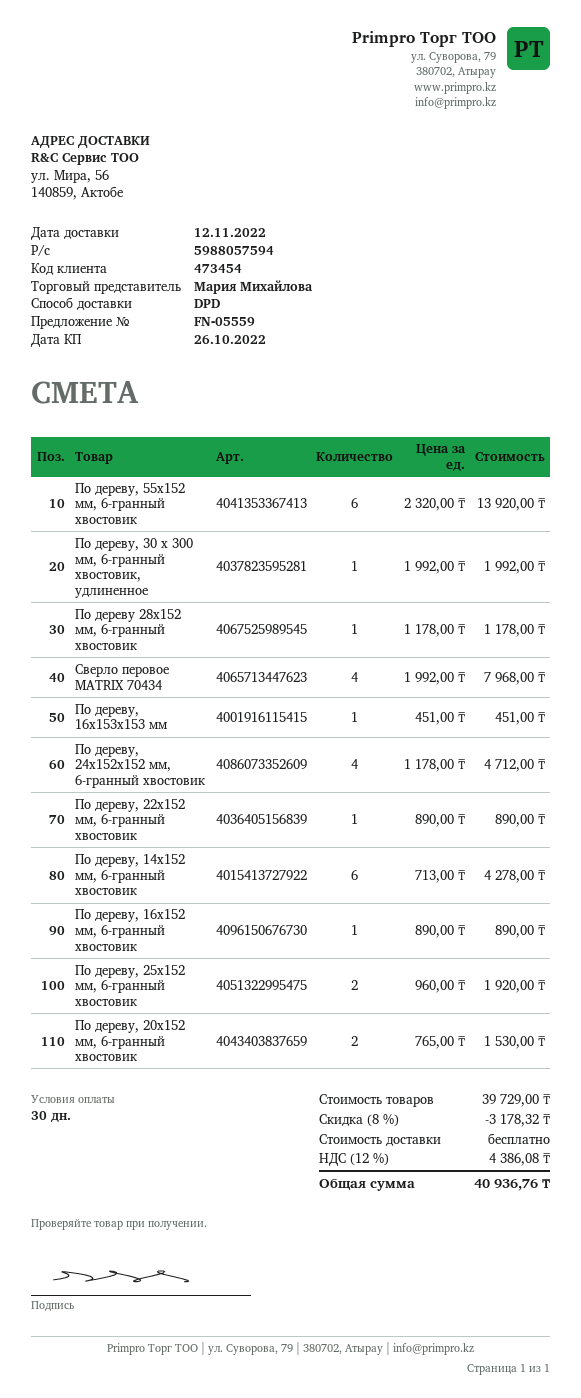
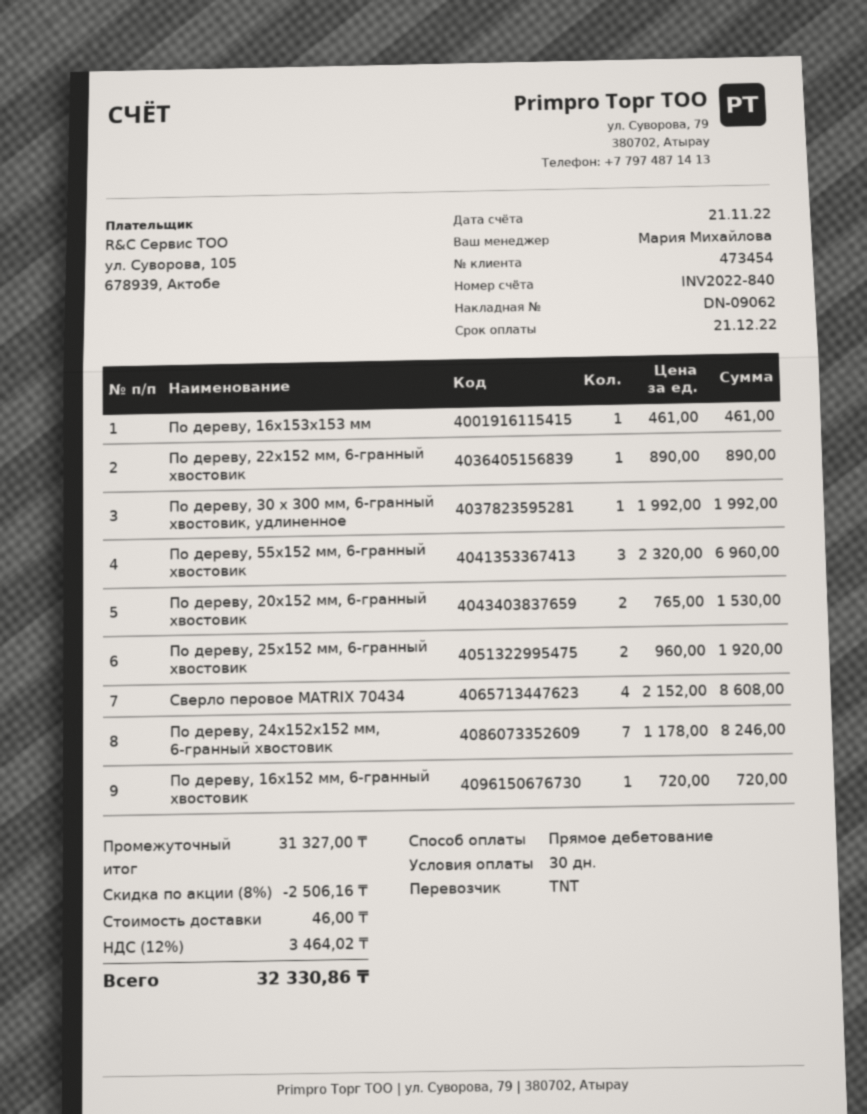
shipping method: DPD -> TNT
По дереву, 55x152 мм, 6-гранный хвостовик: 6 x 2320.00 = 13920.00 -> 3 x 2320.00 = 6960.00
По дереву 28x152 мм, 6-гранный хвостовик: 1 x 1178.00 = 1178.00 -> none
Сверло перовое MATRIX 70434: 4 x 1992.00 = 7968.00 -> 4 x 2152.00 = 8608.00
По дереву, 16x153x153 мм: 1 x 451.00 = 451.00 -> 1 x 461.00 = 461.00
По дереву, 24x152x152 мм, 6-гранный хвостовик: 4 x 1178.00 = 4712.00 -> 7 x 1178.00 = 8246.00
По дереву, 14x152 мм, 6-гранный хвостовик: 6 x 713.00 = 4278.00 -> none
По дереву, 16x152 мм, 6-гранный хвостовик: 1 x 890.00 = 890.00 -> 1 x 720.00 = 720.00
subtotal: 39729.00 -> 31327.00
discount: 8% = 3178.32 -> 8% = 2506.16
shipping: 0.00 -> 46.00
tax: 12% = 4386.08 -> 12% = 3464.02
total: 40936.76 -> 32330.86

